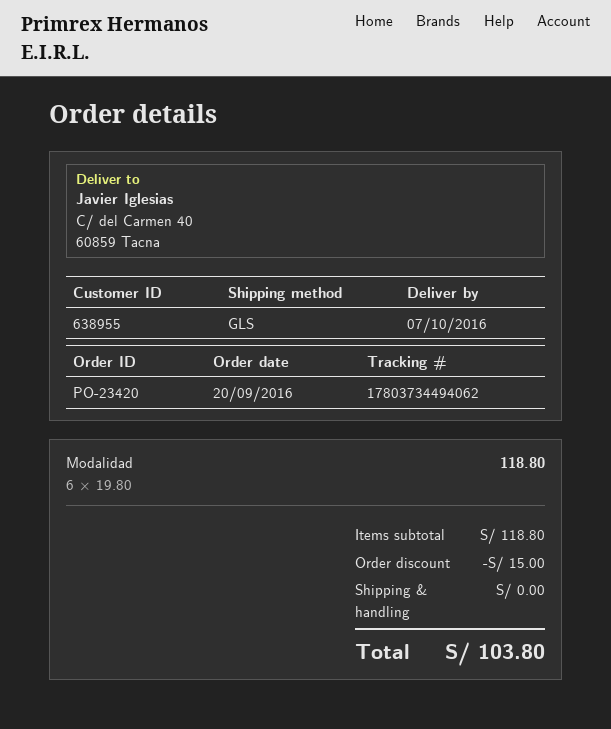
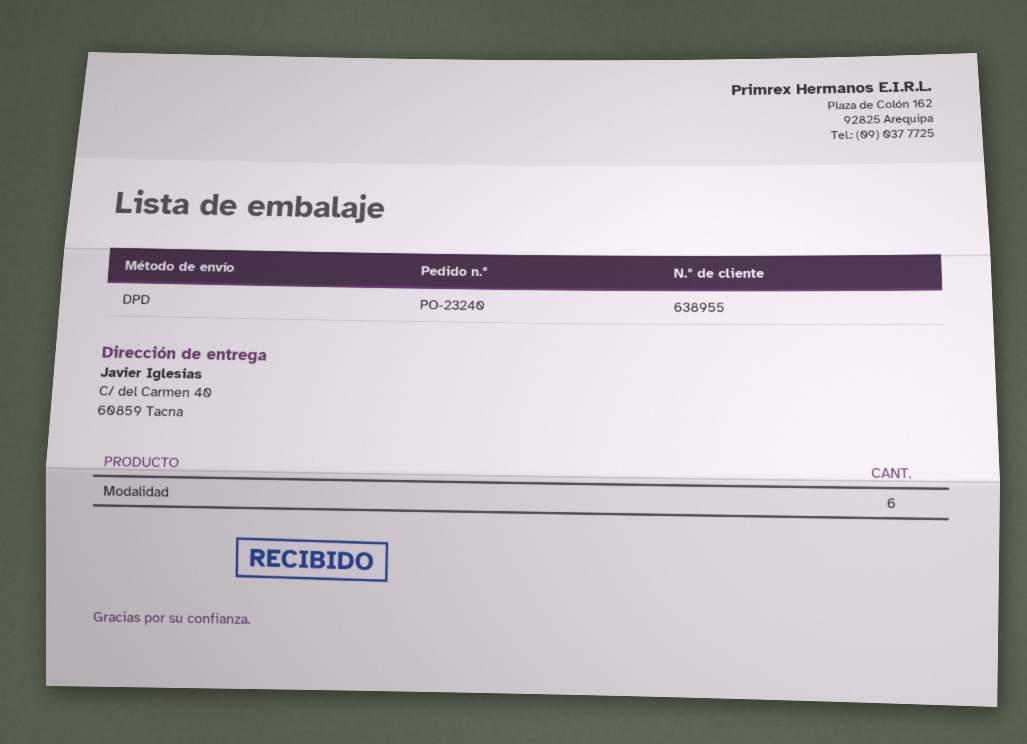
order number: PO-23420 -> PO-23240
shipping method: GLS -> DPD

